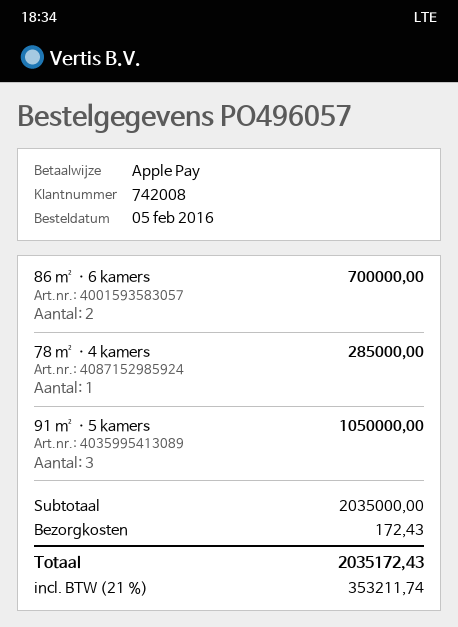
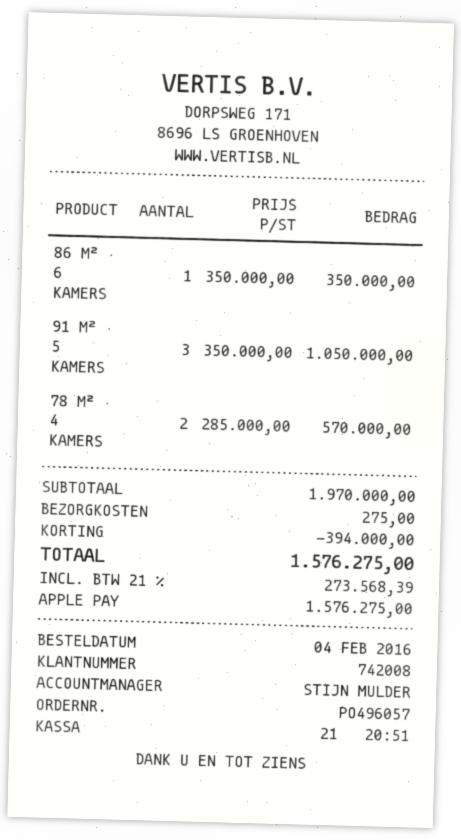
order date: 2016-02-05 -> 2016-02-04
86 m² · 6 kamers: 2 for 700000.00 -> 1 for 350000.00
78 m² · 4 kamers: 1 for 285000.00 -> 2 for 570000.00
subtotal: 2035000.00 -> 1970000.00
discount: none -> 394000.00
shipping: 172.43 -> 275.00
tax: 21% = 353211.74 -> 21% = 273568.39
total: 2035172.43 -> 1576275.00

